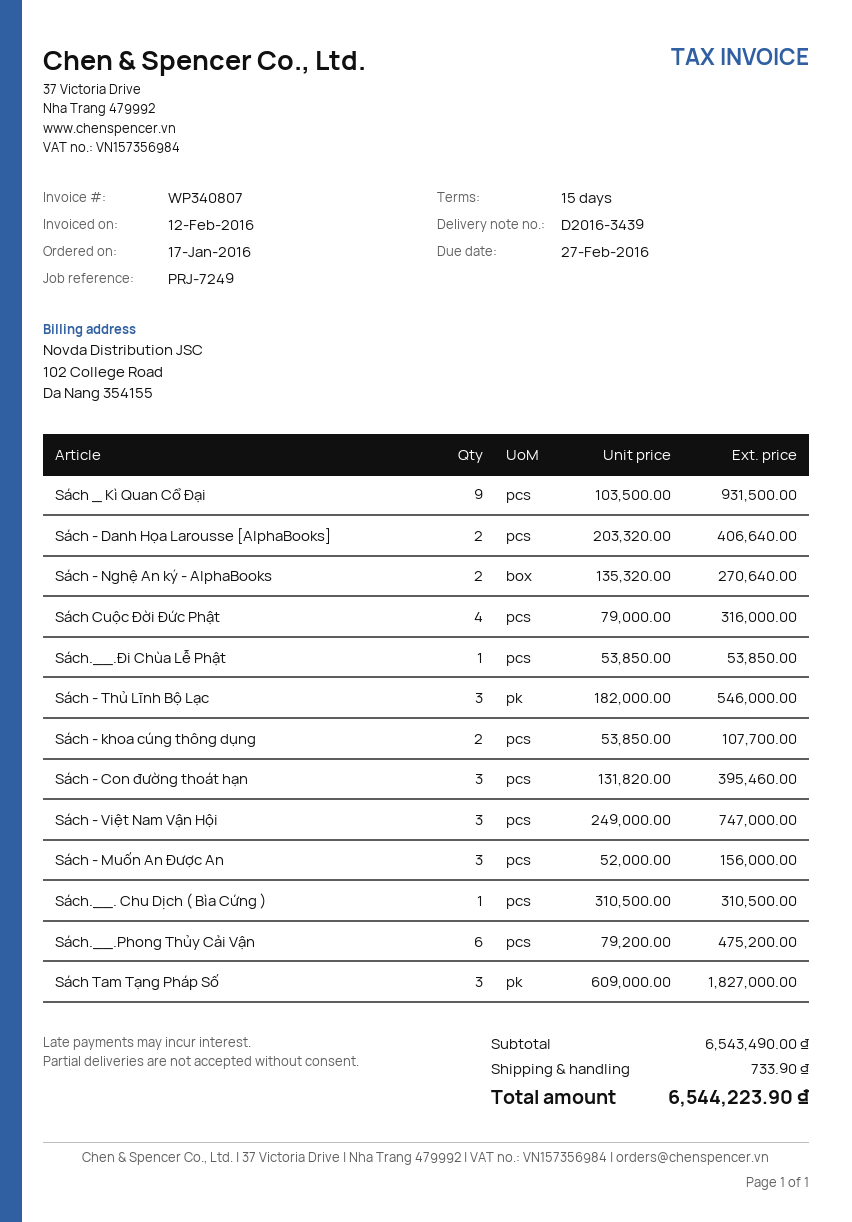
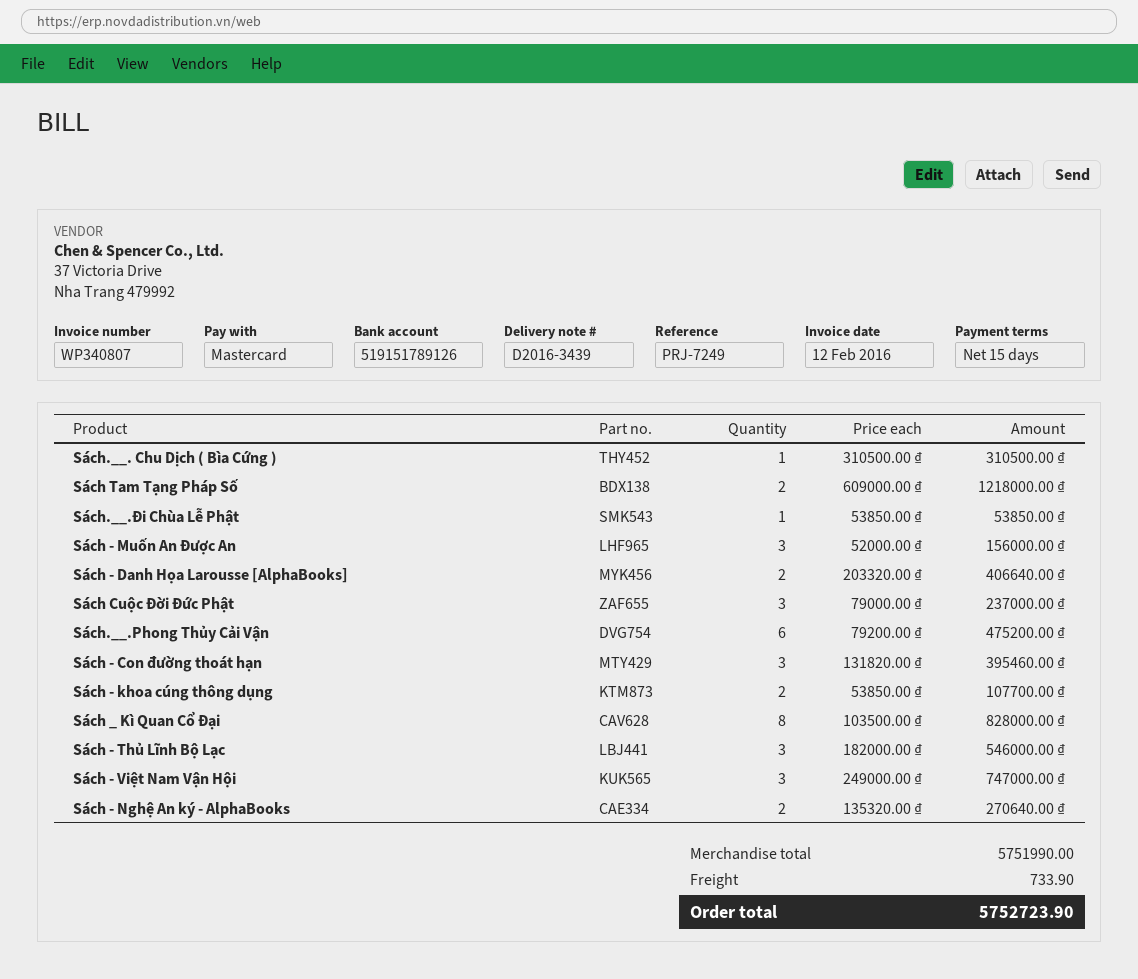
Sách _ Kì Quan Cổ Đại: 9 x 103500.00 = 931500.00 -> 8 x 103500.00 = 828000.00
Sách Cuộc Đời Đức Phật: 4 x 79000.00 = 316000.00 -> 3 x 79000.00 = 237000.00
Sách Tam Tạng Pháp Số: 3 x 609000.00 = 1827000.00 -> 2 x 609000.00 = 1218000.00
subtotal: 6543490.00 -> 5751990.00
total: 6544223.90 -> 5752723.90

